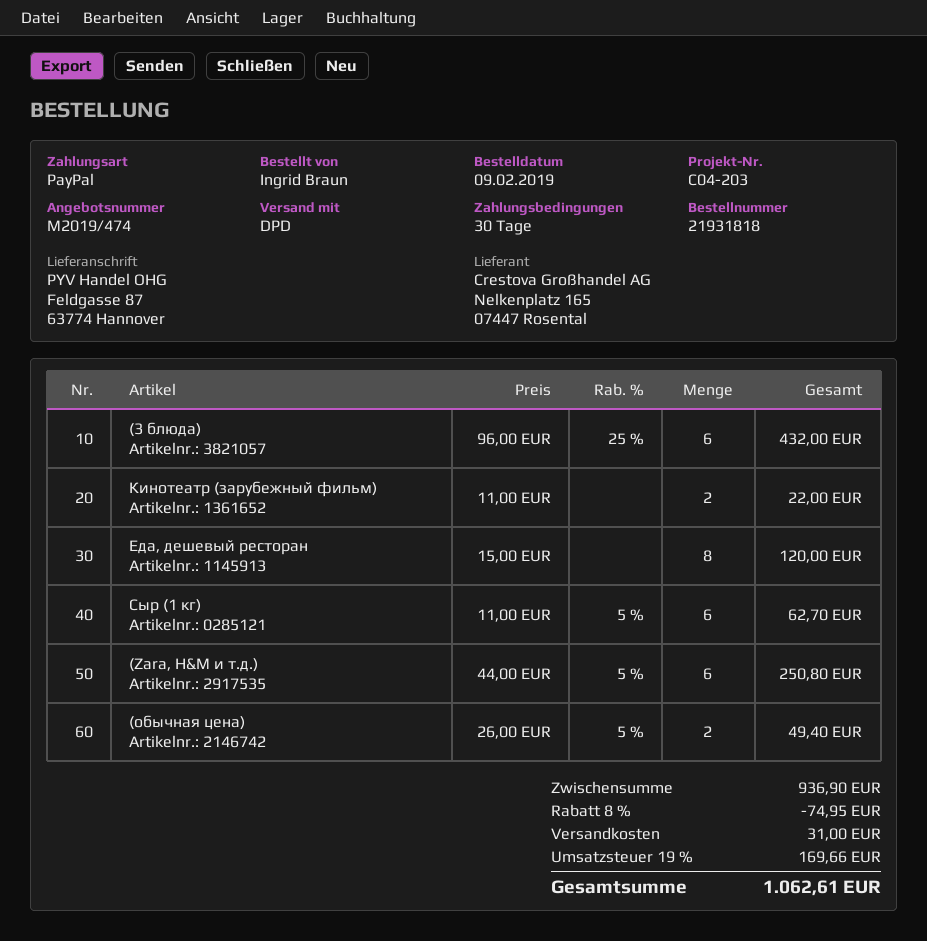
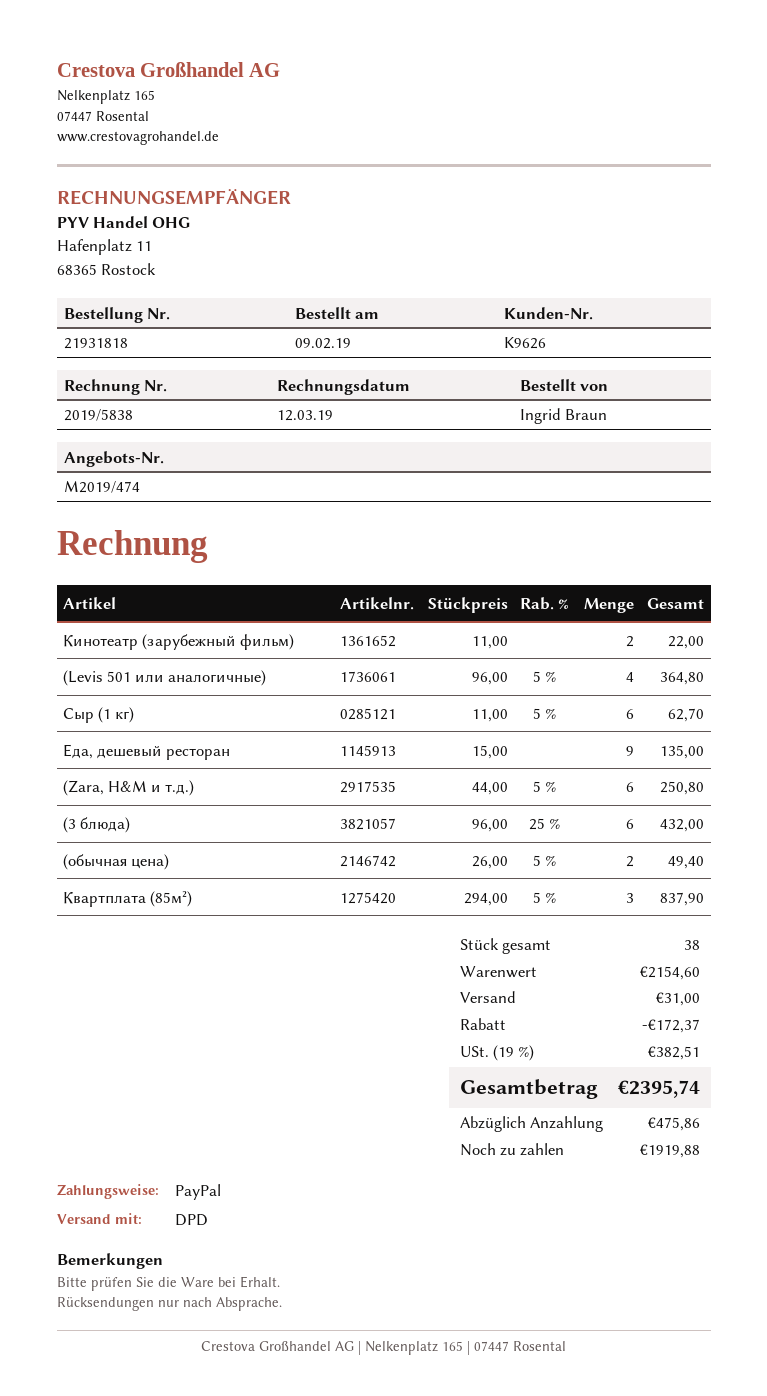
Еда, дешевый ресторан: 8 x 15.00 = 120.00 -> 9 x 15.00 = 135.00
(Levis 501 или аналогичные): none -> 4 x 96.00 - 5% = 364.80
Квартплата (85м²): none -> 3 x 294.00 - 5% = 837.90
subtotal: 936.90 -> 2154.60
discount: 74.95 -> 172.37
tax: 19% = 169.66 -> 19% = 382.51
total: 1062.61 -> 2395.74

